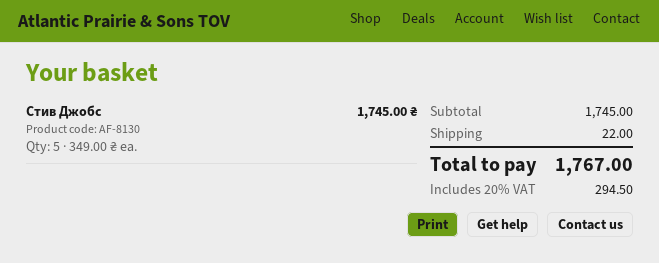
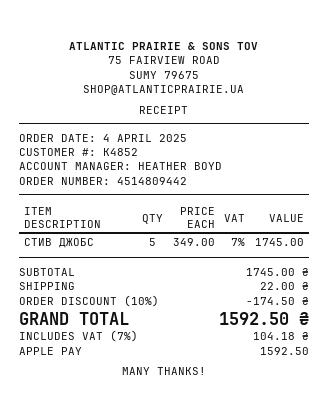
discount: none -> 10% = 174.50
tax: 20% = 294.50 -> 7% = 104.18
total: 1767.00 -> 1592.50

